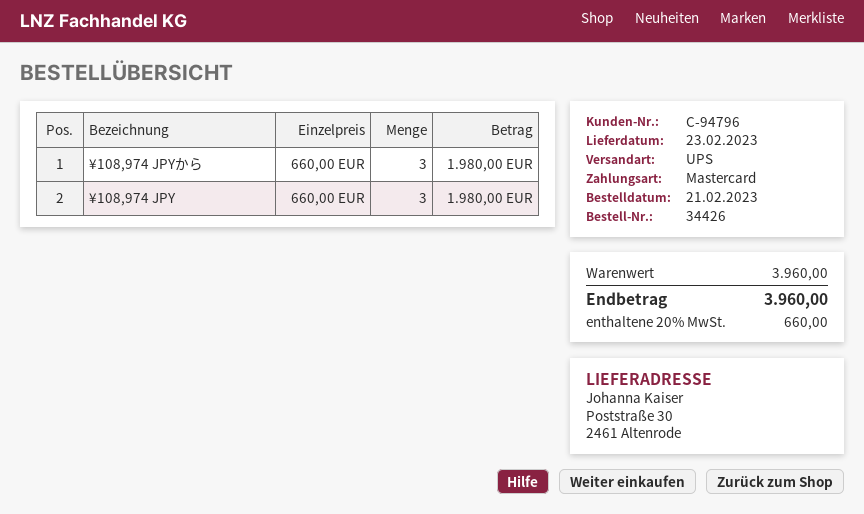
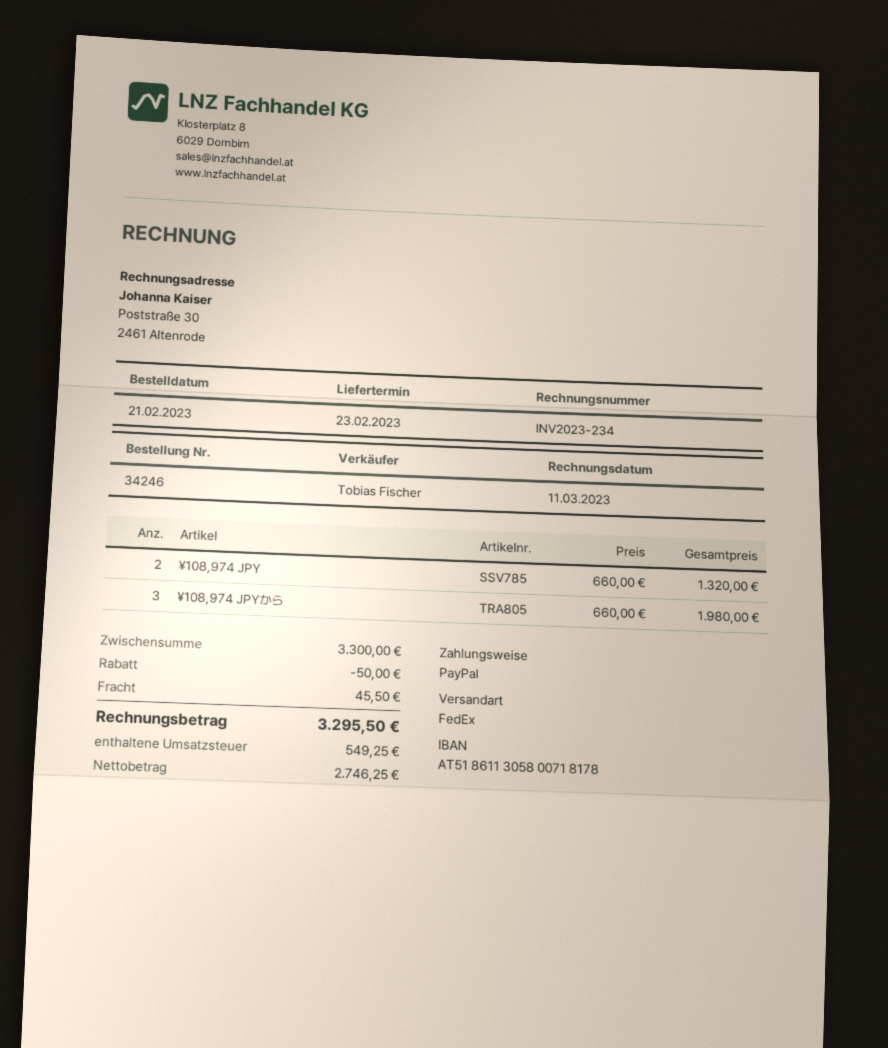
order number: 34426 -> 34246
payment method: Mastercard -> PayPal
shipping method: UPS -> FedEx
¥108,974 JPY: 3 x 660.00 = 1980.00 -> 2 x 660.00 = 1320.00
subtotal: 3960.00 -> 3300.00
discount: none -> 50.00
shipping: none -> 45.50
tax: 660.00 -> 549.25
total: 3960.00 -> 3295.50

